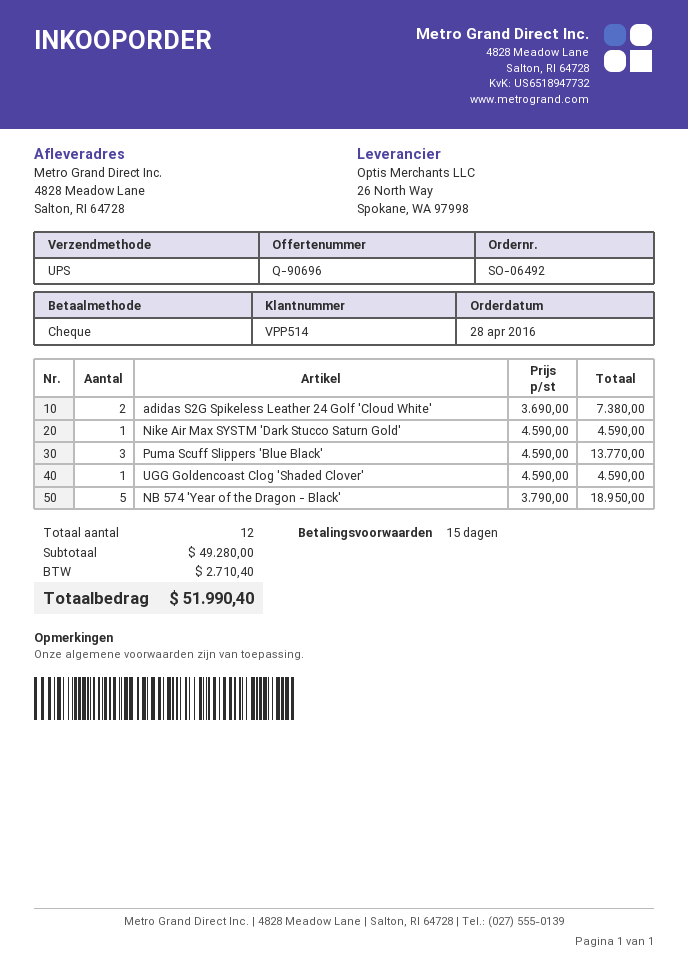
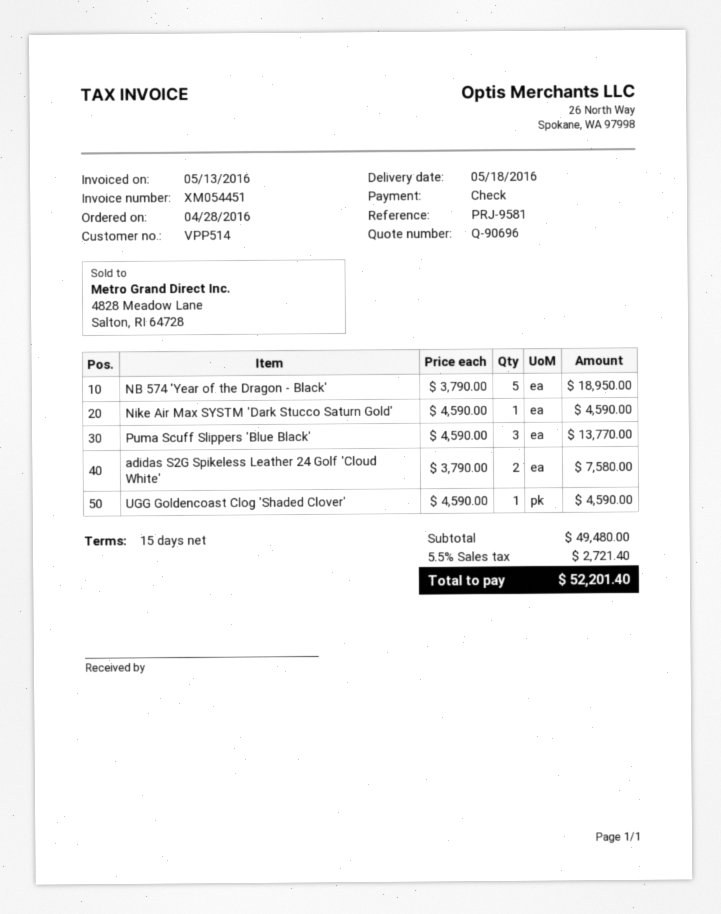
adidas S2G Spikeless Leather 24 Golf 'Cloud White': 2 x 3690.00 = 7380.00 -> 2 x 3790.00 = 7580.00
subtotal: 49280.00 -> 49480.00
tax: 2710.40 -> 2721.40
total: 51990.40 -> 52201.40

